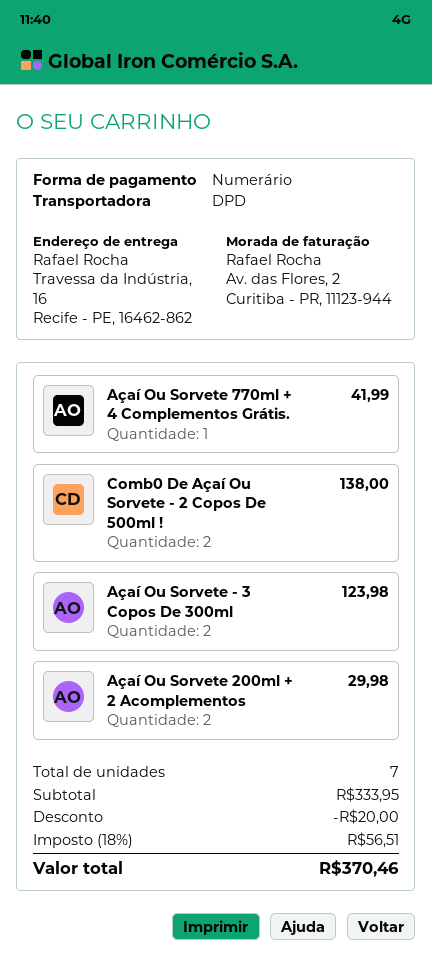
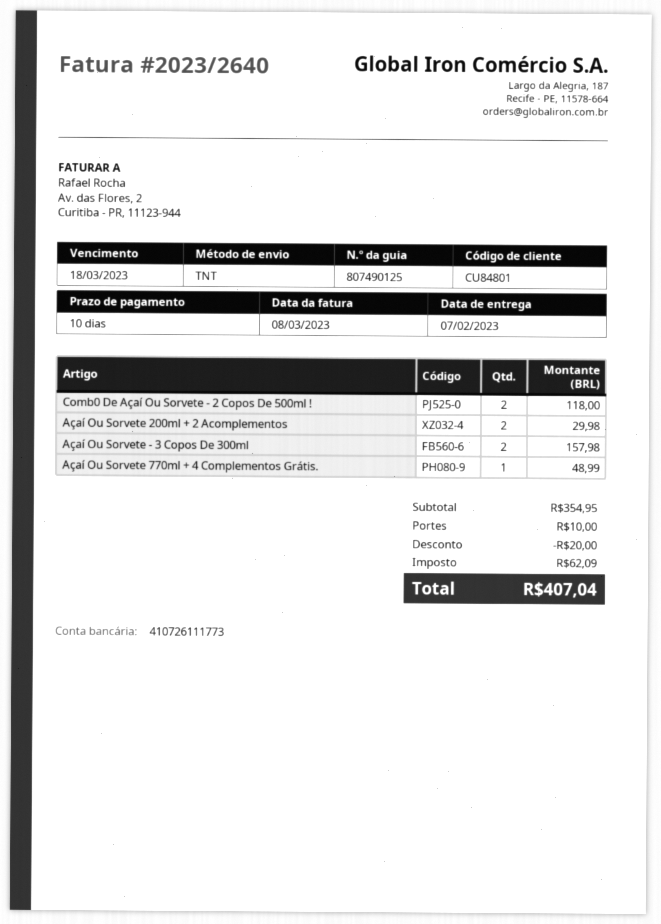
shipping method: DPD -> TNT
Açaí Ou Sorvete 770ml + 4 Complementos Grátis.: 1 for 41.99 -> 1 for 48.99
Comb0 De Açaí Ou Sorvete - 2 Copos De 500ml !: 2 for 138.00 -> 2 for 118.00
Açaí Ou Sorvete - 3 Copos De 300ml: 2 for 123.98 -> 2 for 157.98
subtotal: 333.95 -> 354.95
shipping: none -> 10.00
tax: 56.51 -> 62.09
total: 370.46 -> 407.04

